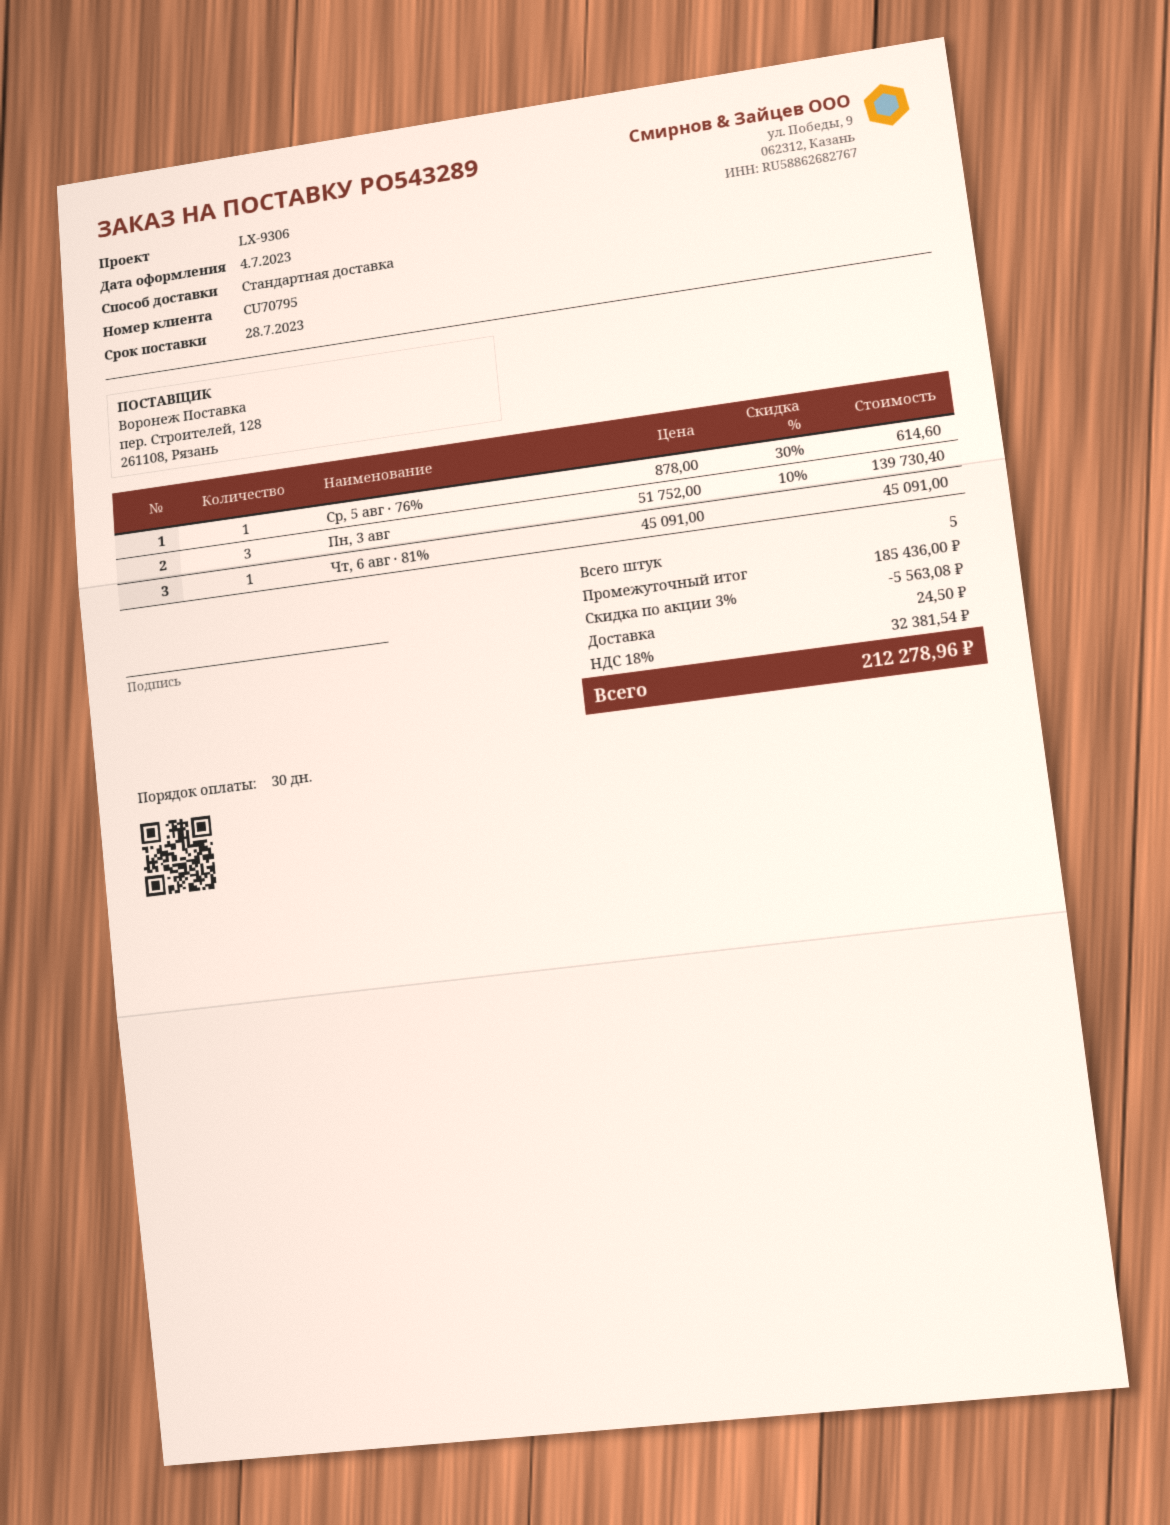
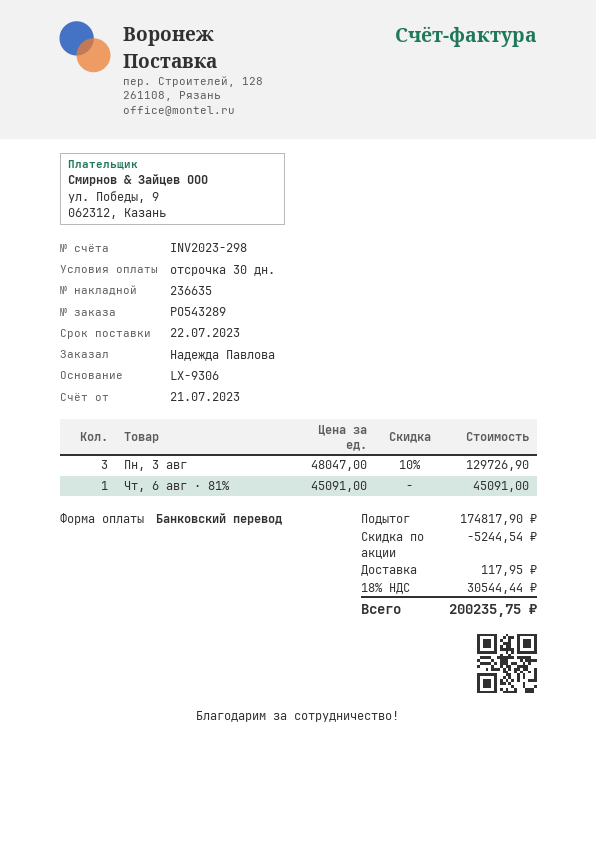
delivery date: 2023-07-28 -> 2023-07-22
Ср, 5 авг · 76%: 1 x 878.00 - 30% = 614.60 -> none
Пн, 3 авг: 3 x 51752.00 - 10% = 139730.40 -> 3 x 48047.00 - 10% = 129726.90
subtotal: 185436.00 -> 174817.90
discount: 5563.08 -> 5244.54
shipping: 24.50 -> 117.95
tax: 18% = 32381.54 -> 18% = 30544.44
total: 212278.96 -> 200235.75

